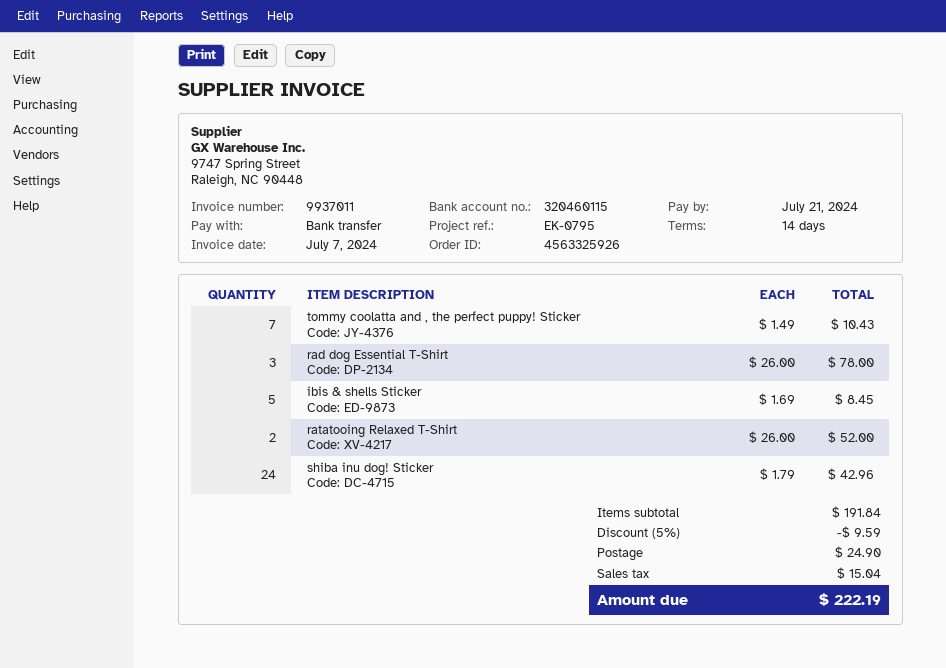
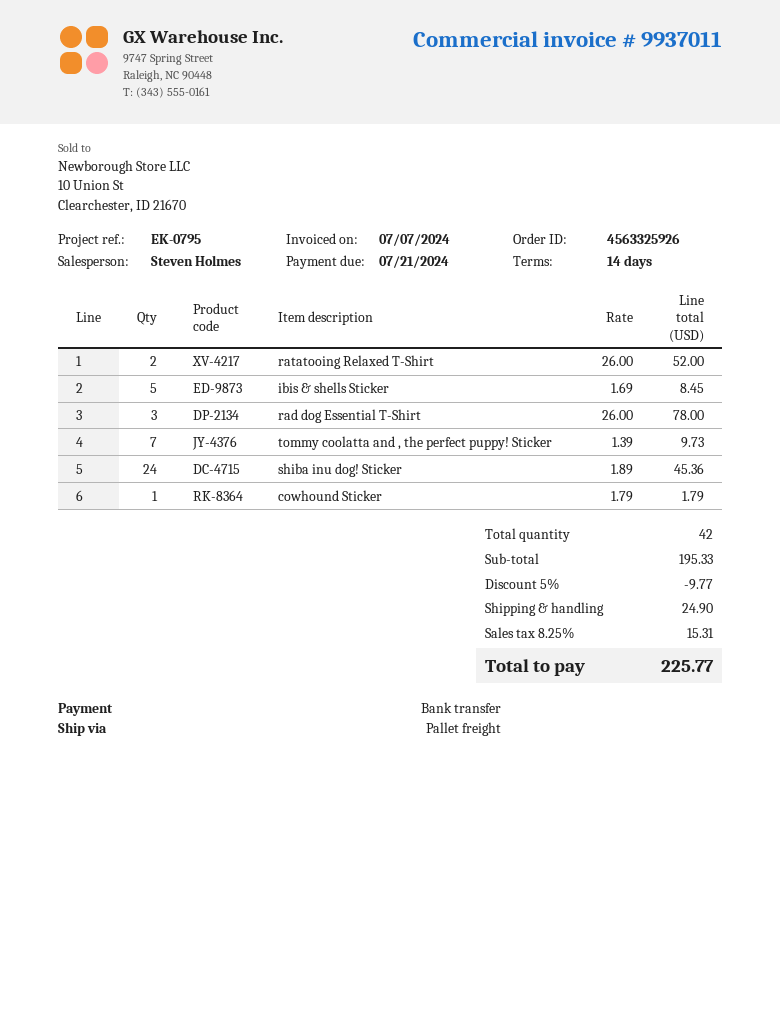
tommy coolatta and , the perfect puppy! Sticker: 7 x 1.49 = 10.43 -> 7 x 1.39 = 9.73
shiba inu dog! Sticker: 24 x 1.79 = 42.96 -> 24 x 1.89 = 45.36
cowhound Sticker: none -> 1 x 1.79 = 1.79
subtotal: 191.84 -> 195.33
discount: 5% = 9.59 -> 5% = 9.77
tax: 15.04 -> 15.31
total: 222.19 -> 225.77

